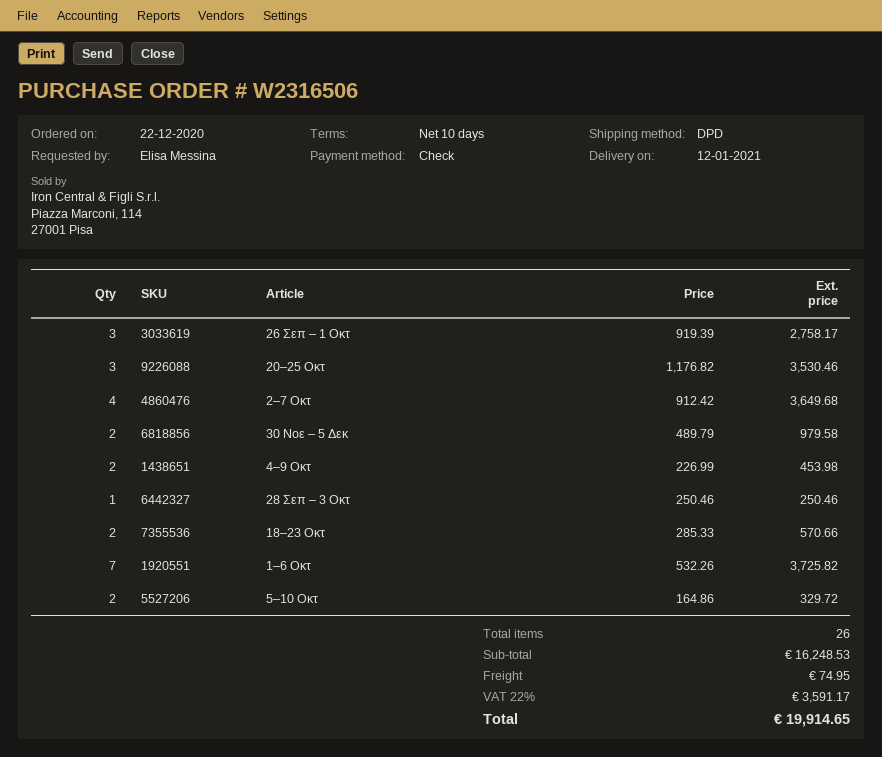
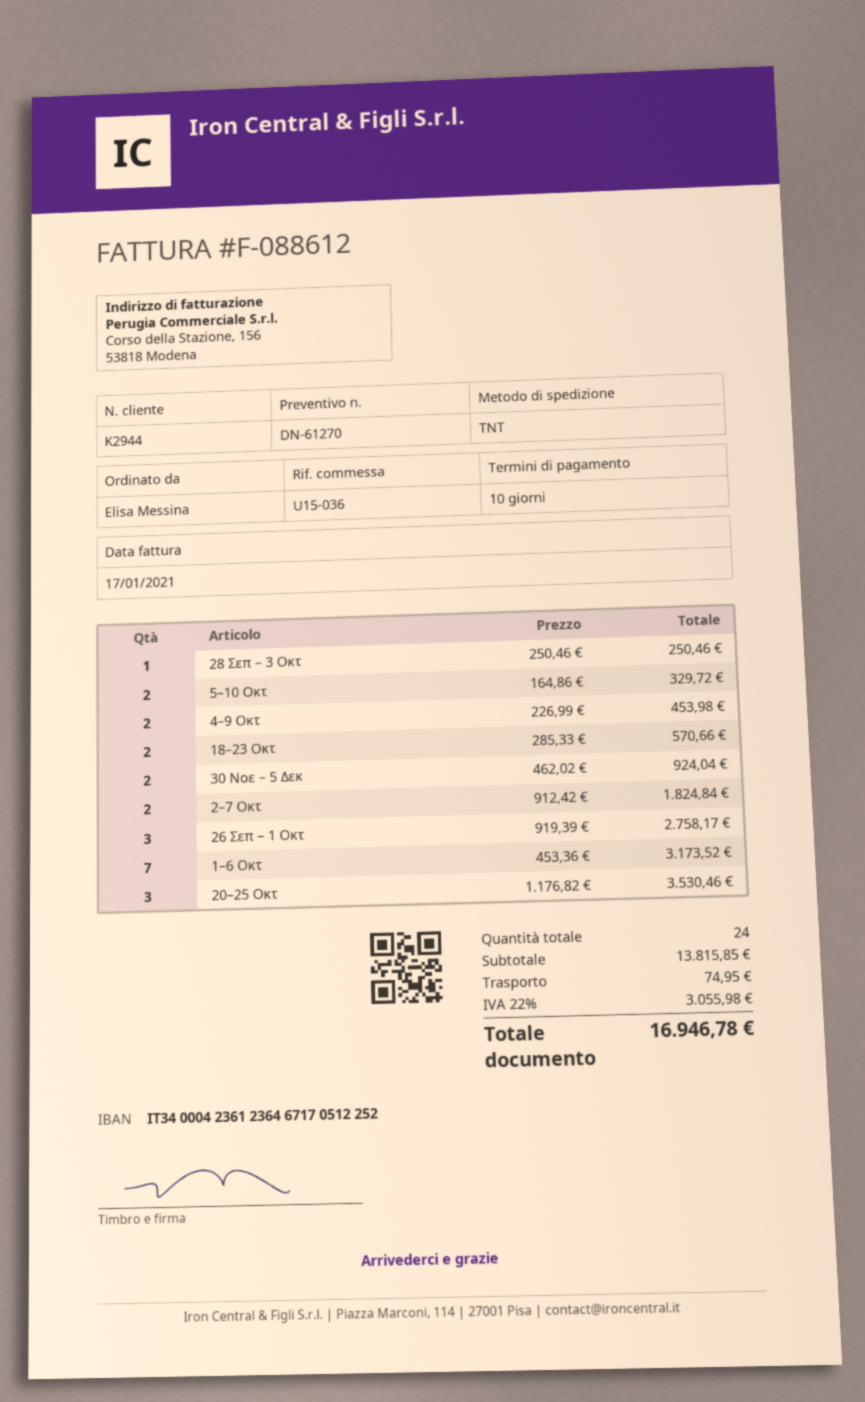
shipping method: DPD -> TNT
2–7 Οκτ: 4 x 912.42 = 3649.68 -> 2 x 912.42 = 1824.84
30 Νοε – 5 Δεκ: 2 x 489.79 = 979.58 -> 2 x 462.02 = 924.04
1–6 Οκτ: 7 x 532.26 = 3725.82 -> 7 x 453.36 = 3173.52
total quantity: 26 -> 24
subtotal: 16248.53 -> 13815.85
tax: 22% = 3591.17 -> 22% = 3055.98
total: 19914.65 -> 16946.78

